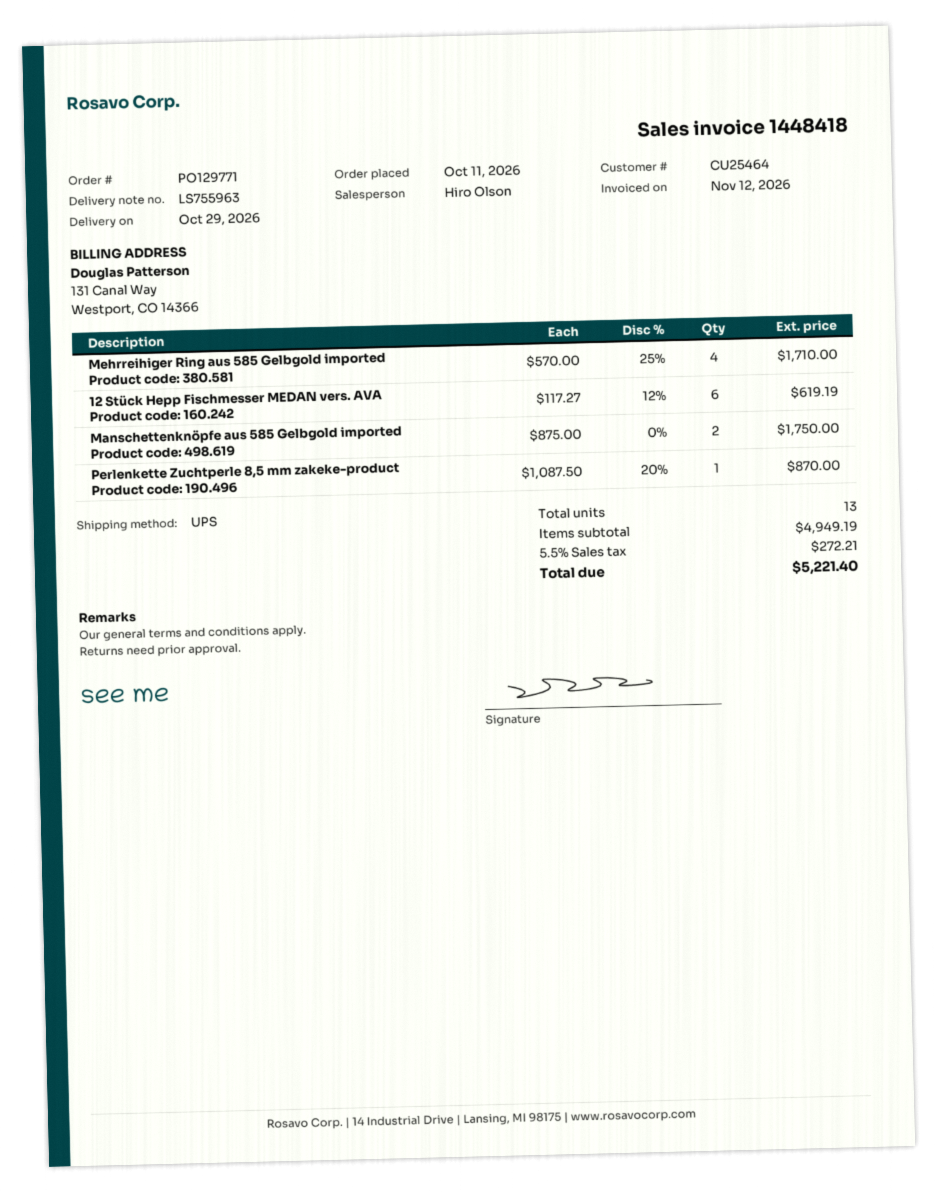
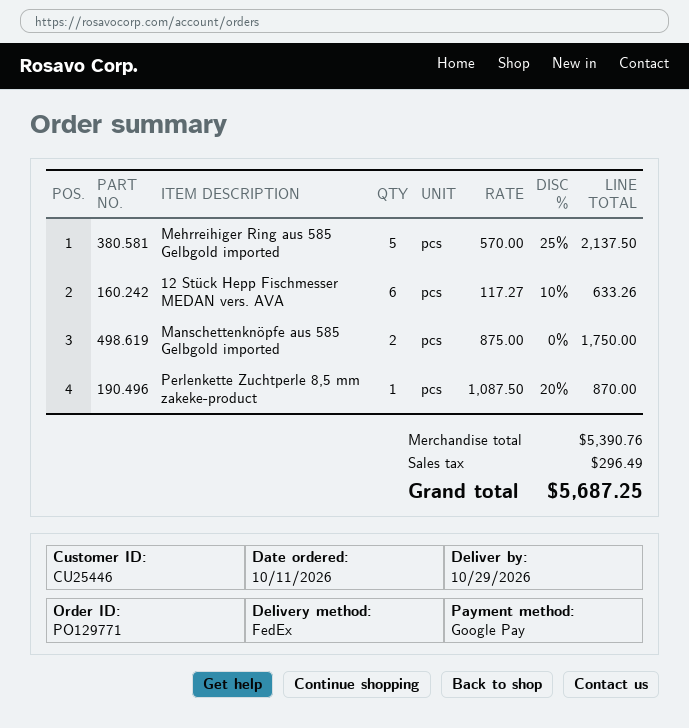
customer number: CU25464 -> CU25446
shipping method: UPS -> FedEx
Mehrreihiger Ring aus 585 Gelbgold imported: 4 x 570.00 - 25% = 1710.00 -> 5 x 570.00 - 25% = 2137.50
12 Stück Hepp Fischmesser MEDAN vers. AVA: 6 x 117.27 - 12% = 619.19 -> 6 x 117.27 - 10% = 633.26
subtotal: 4949.19 -> 5390.76
tax: 272.21 -> 296.49
total: 5221.40 -> 5687.25

